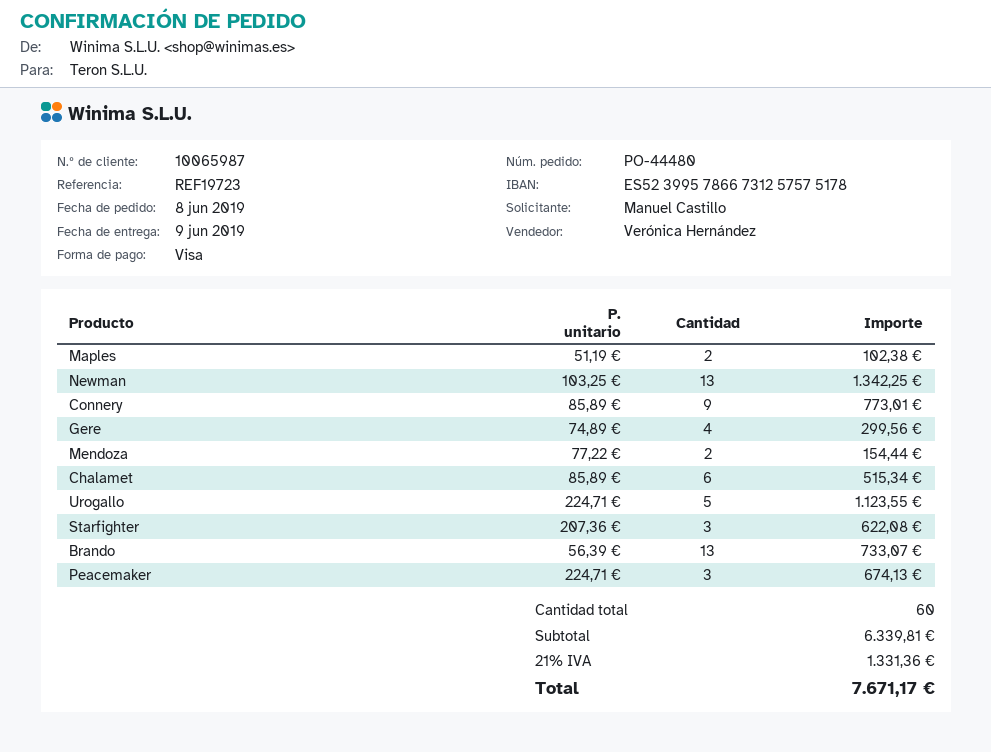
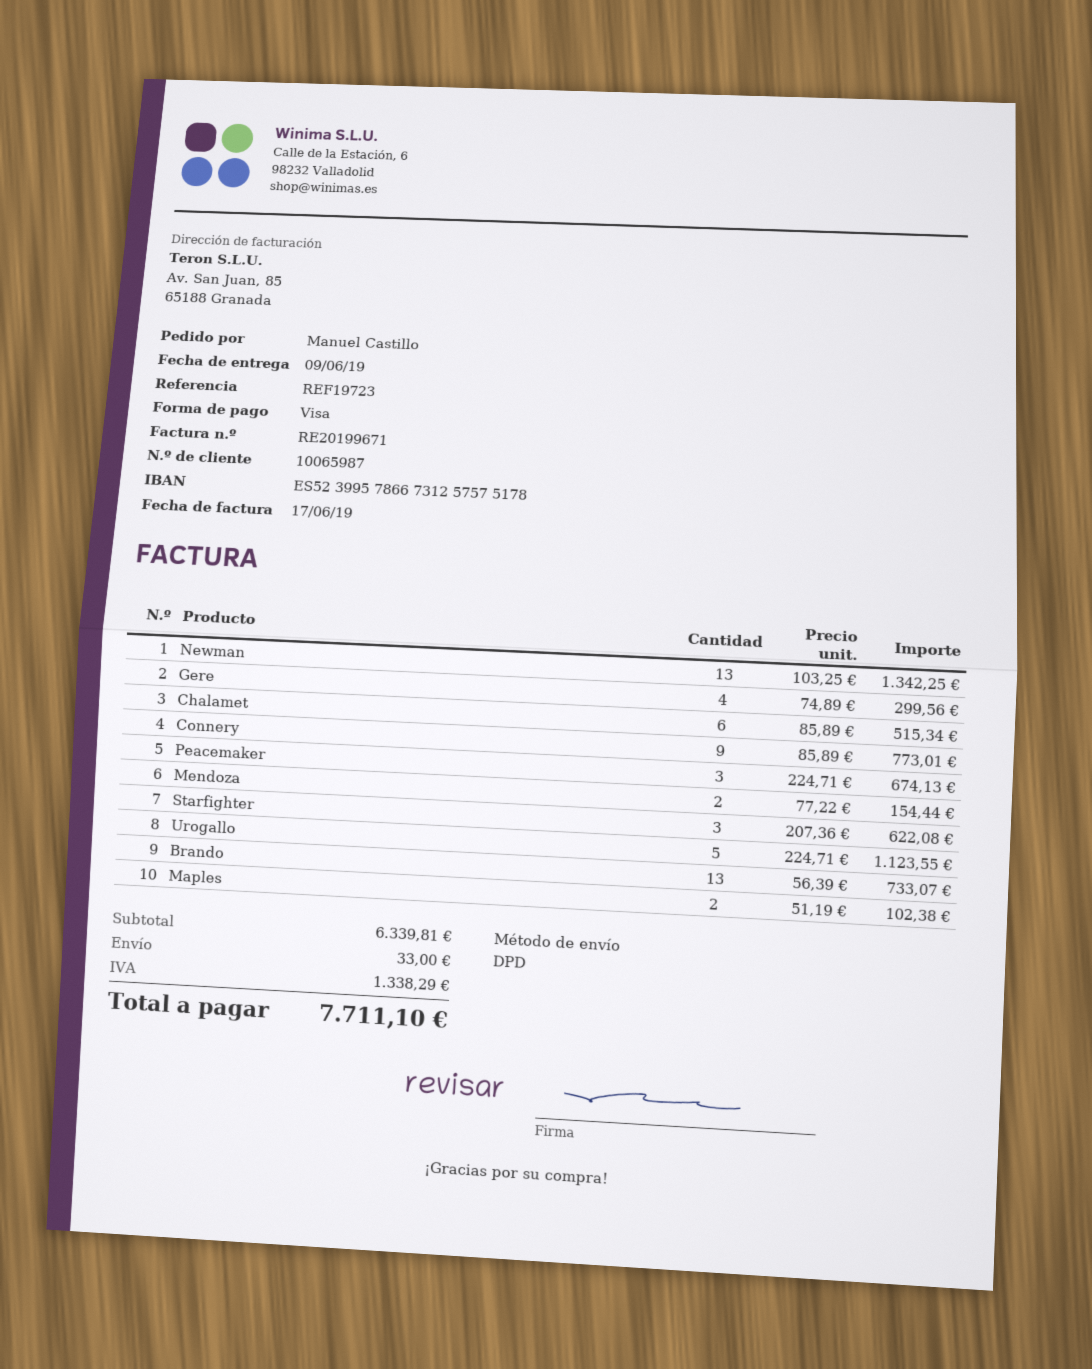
shipping: none -> 33.00
tax: 1331.36 -> 1338.29
total: 7671.17 -> 7711.10

